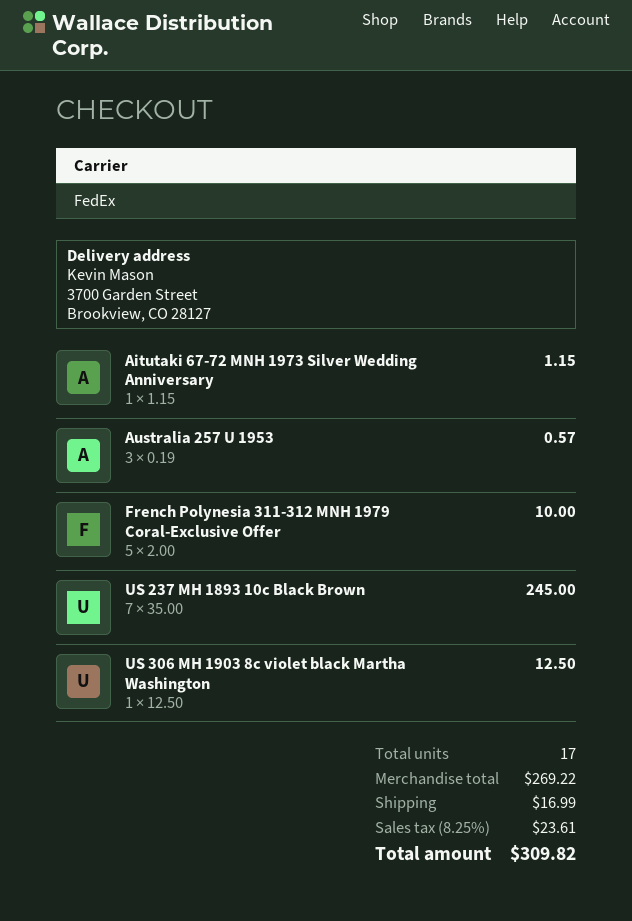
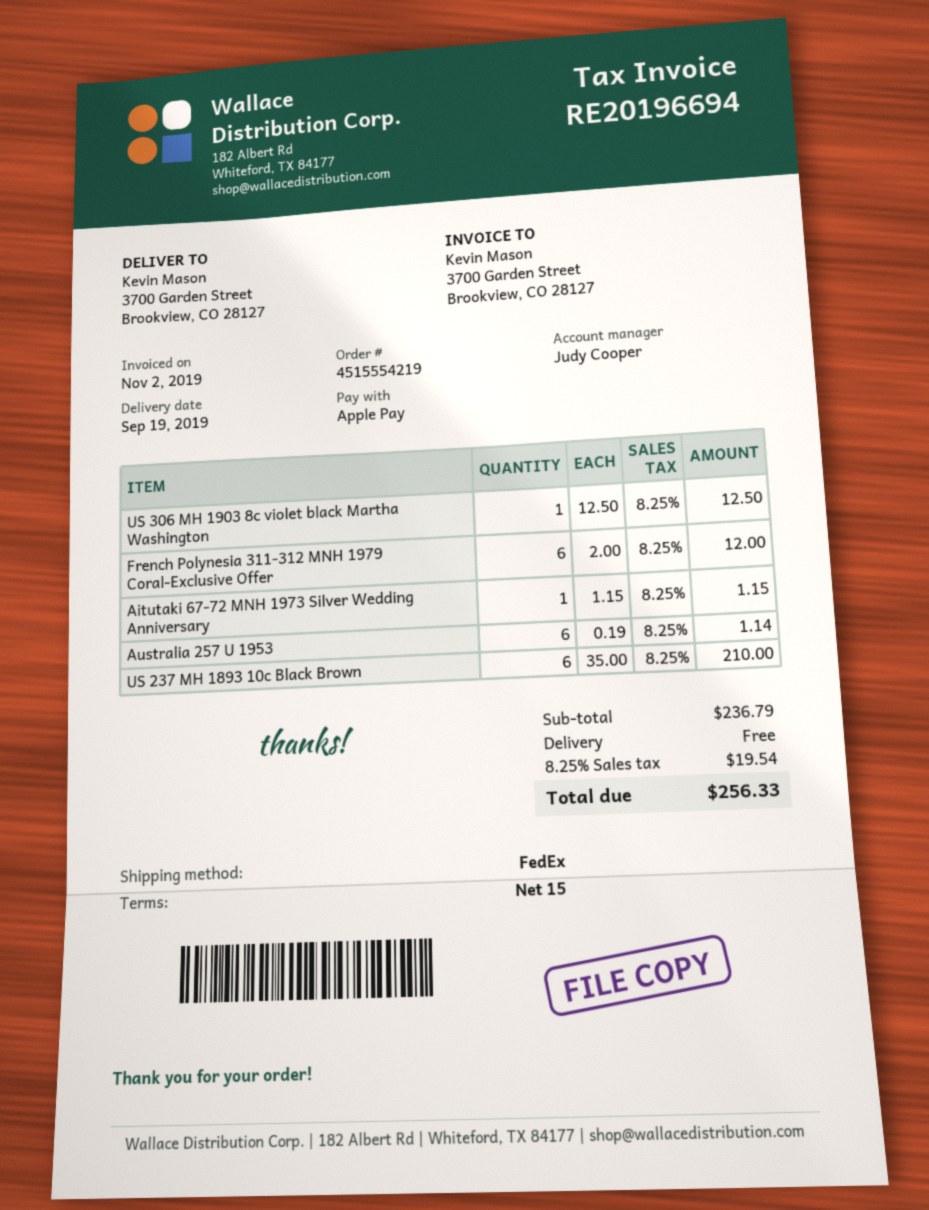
Australia 257 U 1953: 3 x 0.19 = 0.57 -> 6 x 0.19 = 1.14
French Polynesia 311-312 MNH 1979 Coral-Exclusive Offer: 5 x 2.00 = 10.00 -> 6 x 2.00 = 12.00
US 237 MH 1893 10c Black Brown: 7 x 35.00 = 245.00 -> 6 x 35.00 = 210.00
subtotal: 269.22 -> 236.79
shipping: 16.99 -> 0.00
tax: 8.25% = 23.61 -> 8.25% = 19.54
total: 309.82 -> 256.33

